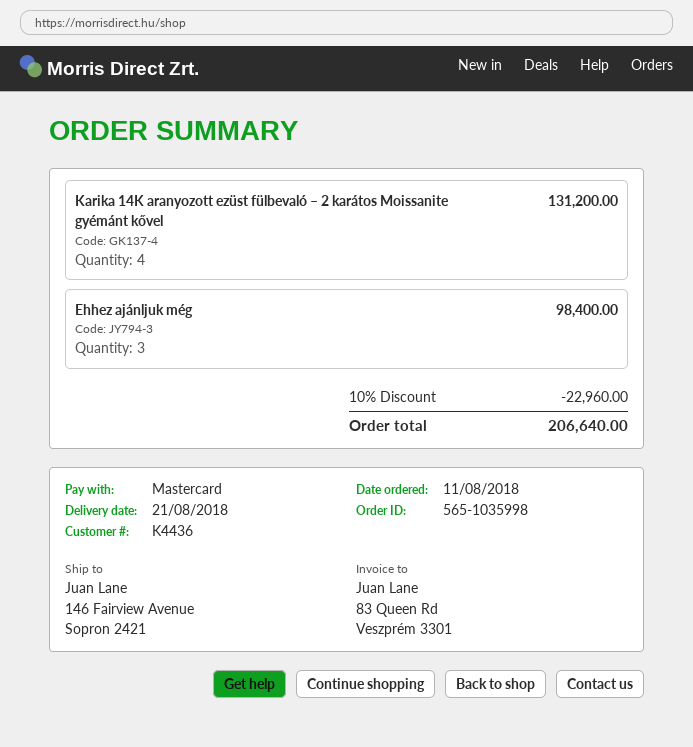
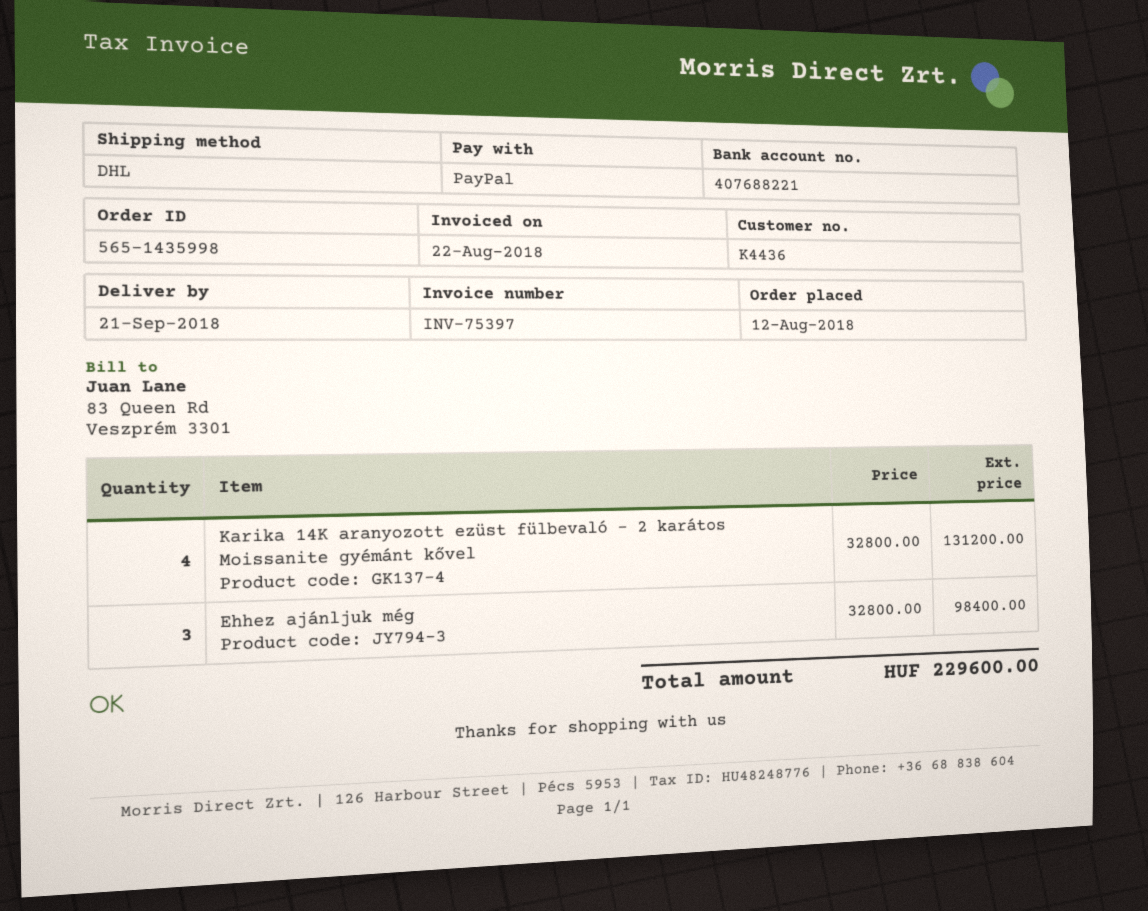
order number: 565-1035998 -> 565-1435998
order date: 2018-08-11 -> 2018-08-12
delivery date: 2018-08-21 -> 2018-09-21
payment method: Mastercard -> PayPal
discount: 10% = 22960.00 -> none
total: 206640.00 -> 229600.00

